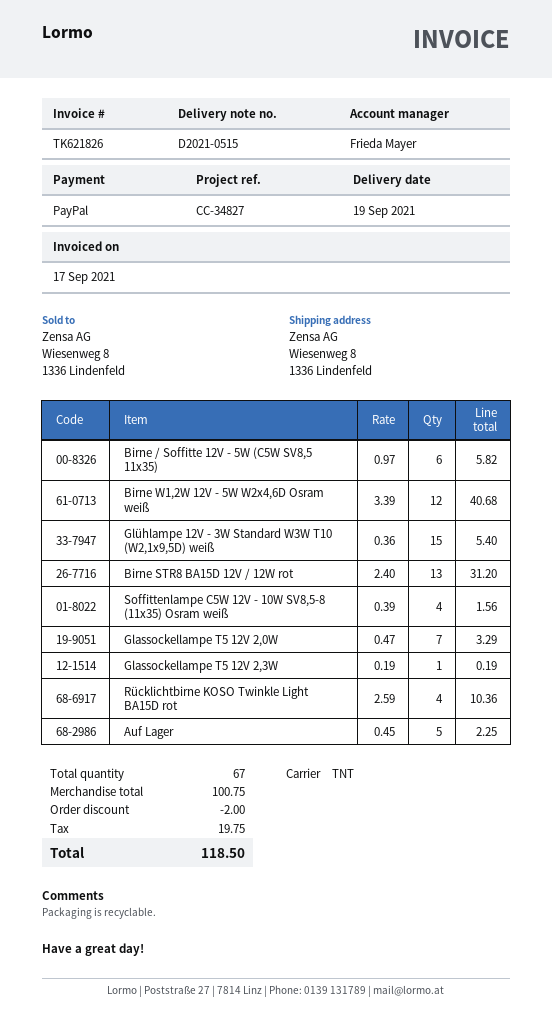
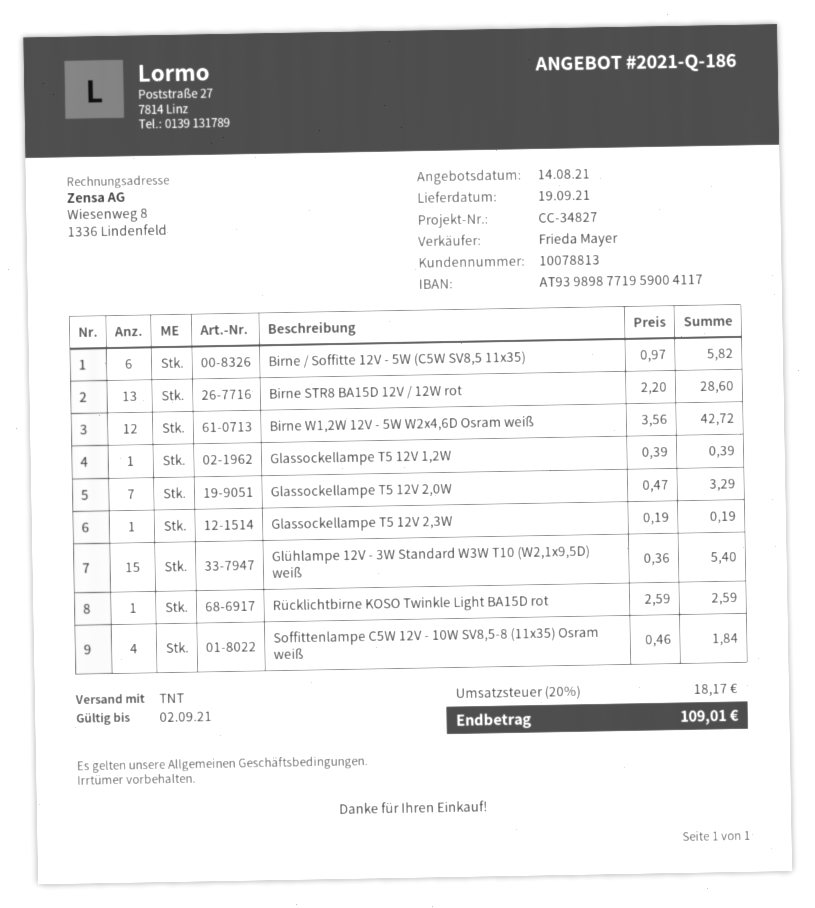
Birne W1,2W 12V - 5W W2x4,6D Osram weiß: 12 x 3.39 = 40.68 -> 12 x 3.56 = 42.72
Birne STR8 BA15D 12V / 12W rot: 13 x 2.40 = 31.20 -> 13 x 2.20 = 28.60
Soffittenlampe C5W 12V - 10W SV8,5-8 (11x35) Osram weiß: 4 x 0.39 = 1.56 -> 4 x 0.46 = 1.84
Rücklichtbirne KOSO Twinkle Light BA15D rot: 4 x 2.59 = 10.36 -> 1 x 2.59 = 2.59
Auf Lager: 5 x 0.45 = 2.25 -> none
Glassockellampe T5 12V 1,2W: none -> 1 x 0.39 = 0.39
discount: 2.00 -> none
tax: 19.75 -> 18.17
total: 118.50 -> 109.01

